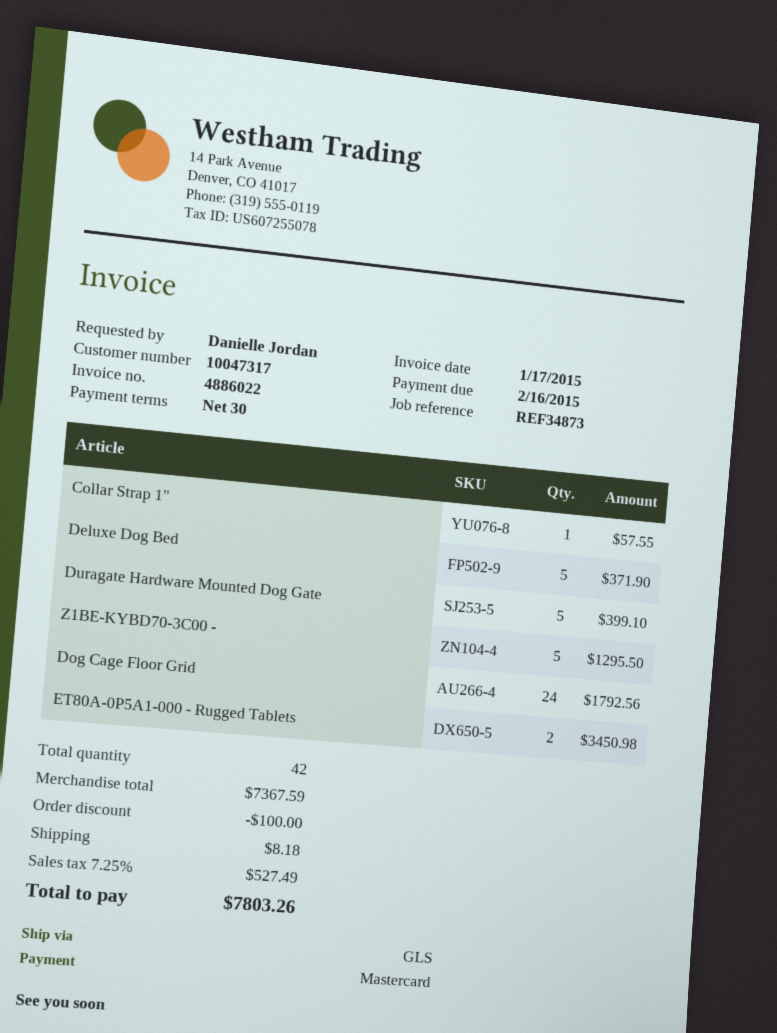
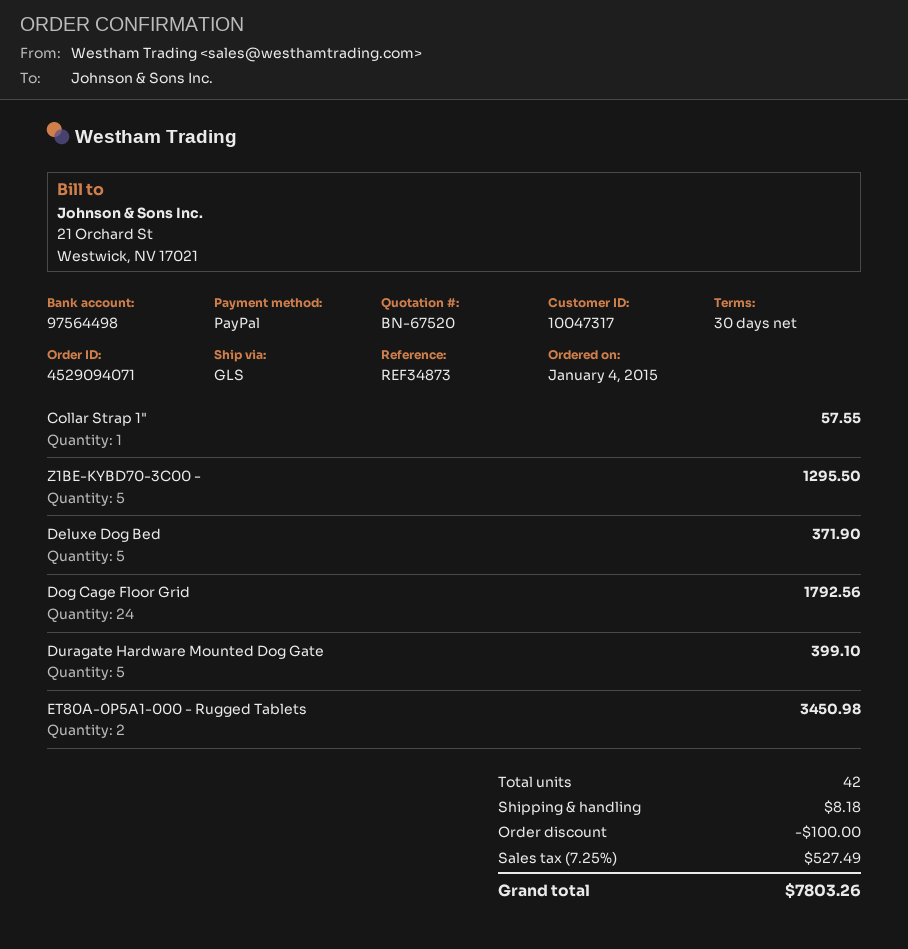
payment method: Mastercard -> PayPal

